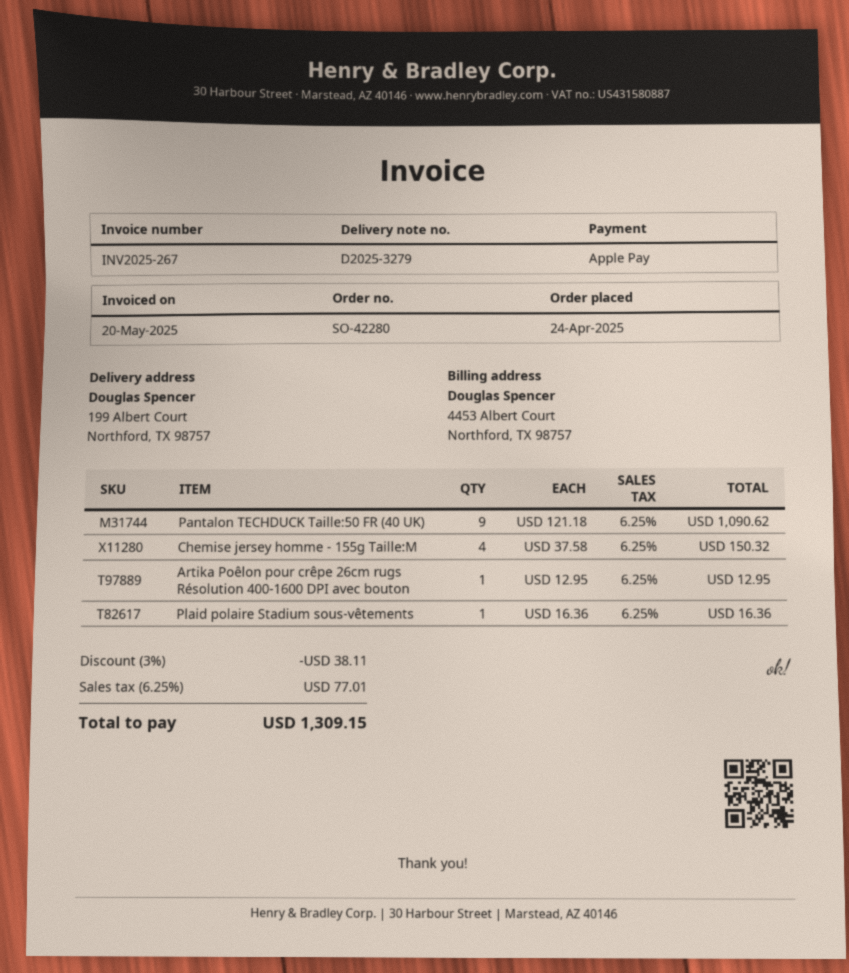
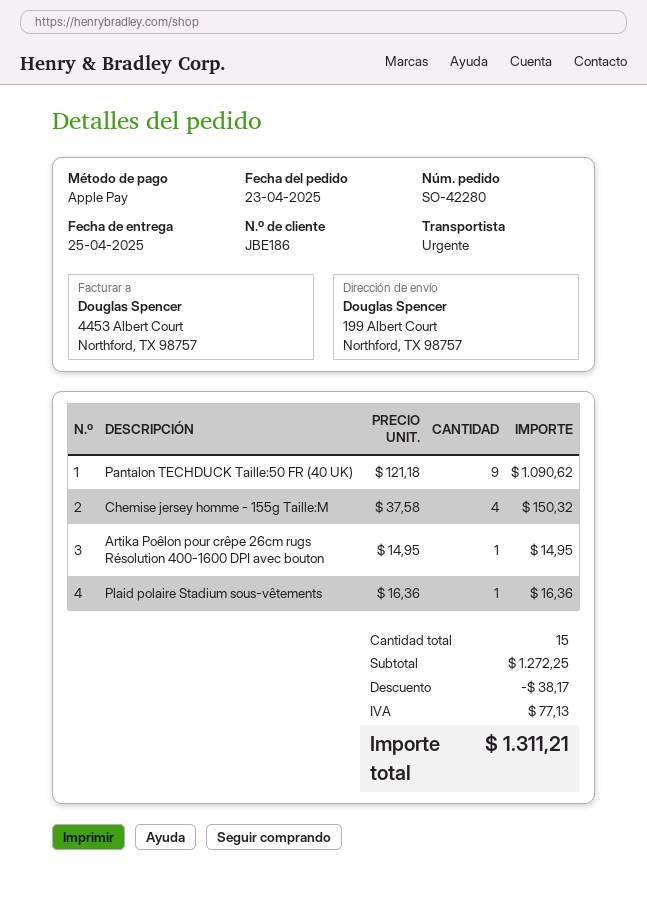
order date: 2025-04-24 -> 2025-04-23
Artika Poêlon pour crêpe 26cm rugs Résolution 400-1600 DPI avec bouton: 1 x 12.95 = 12.95 -> 1 x 14.95 = 14.95
discount: 38.11 -> 38.17
tax: 77.01 -> 77.13
total: 1309.15 -> 1311.21

